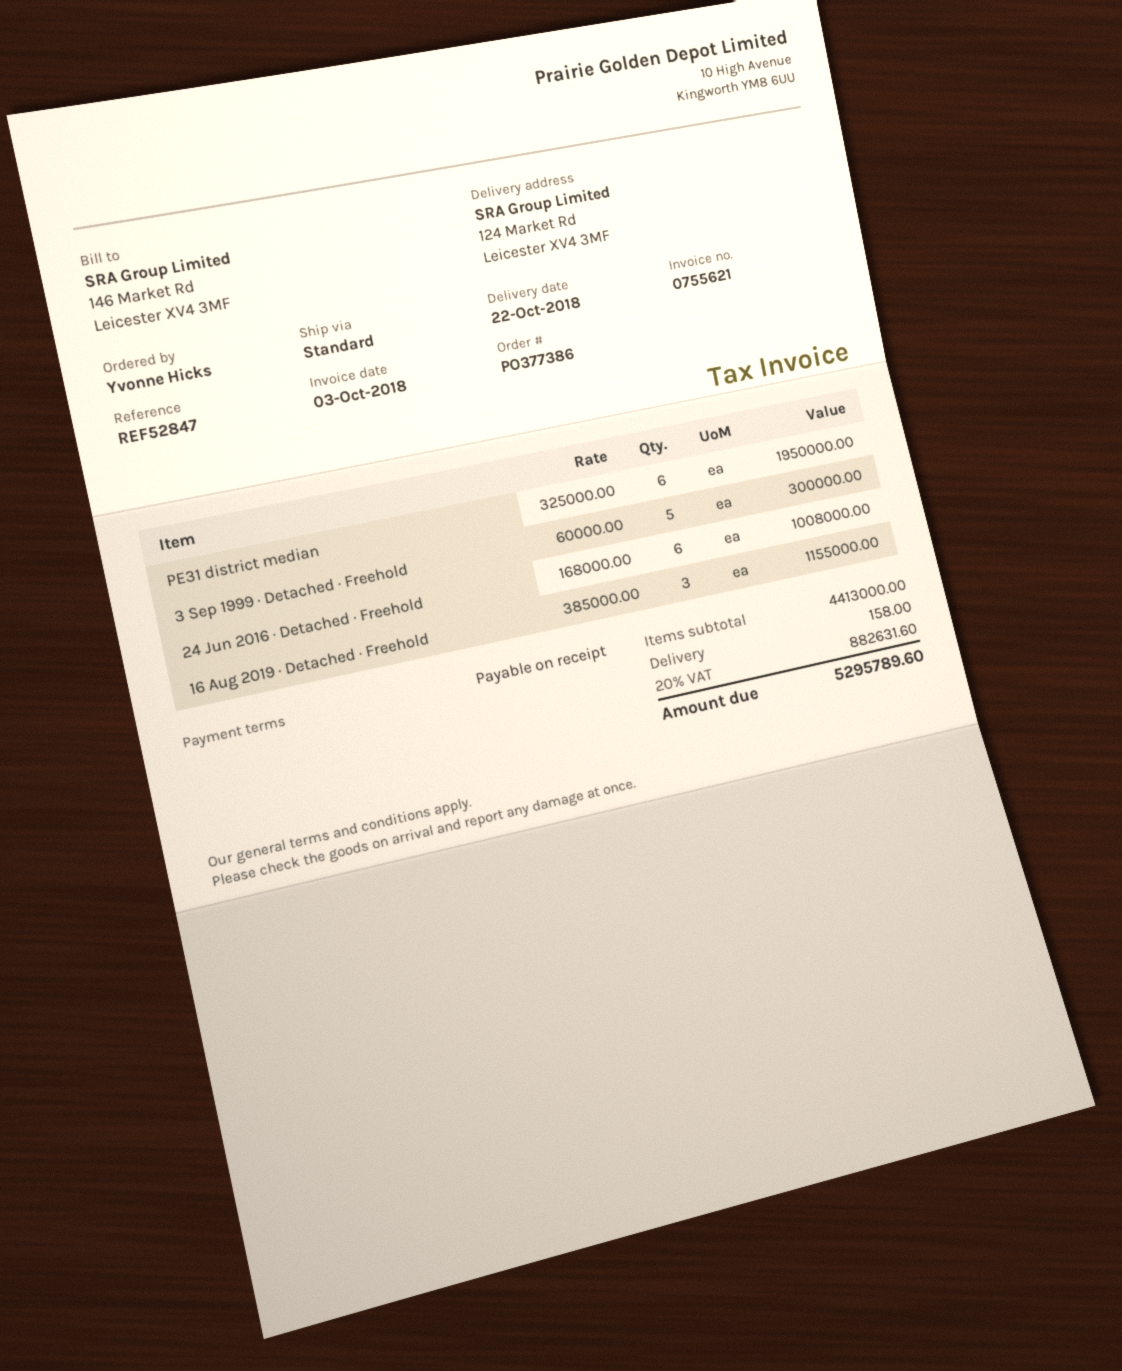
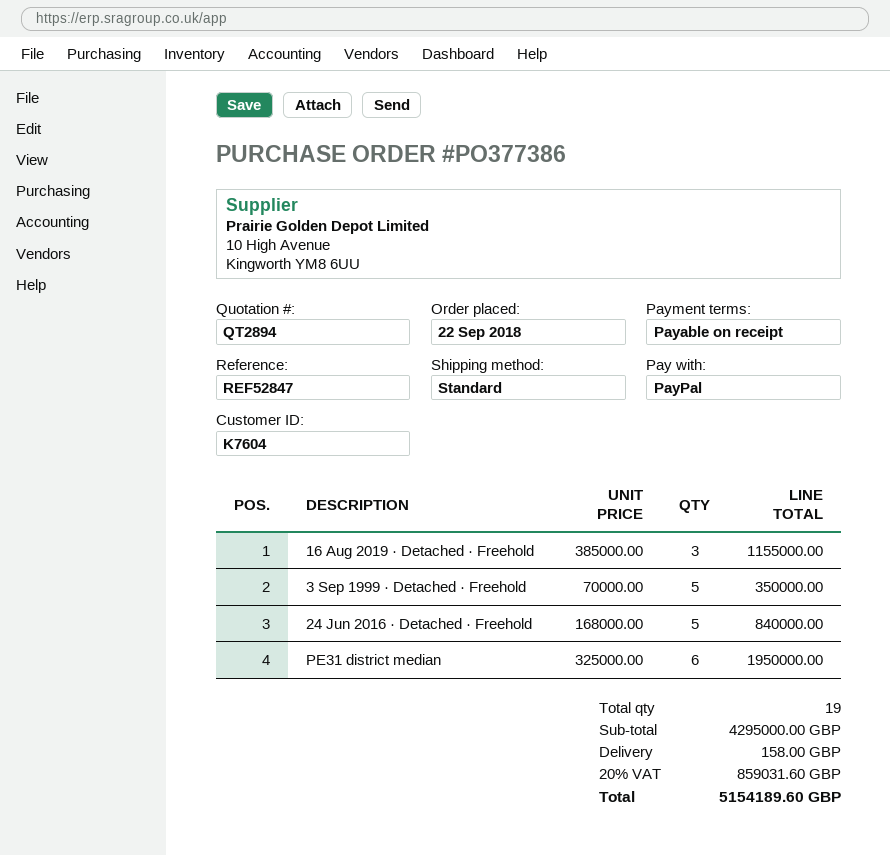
3 Sep 1999 · Detached · Freehold: 5 x 60000.00 = 300000.00 -> 5 x 70000.00 = 350000.00
24 Jun 2016 · Detached · Freehold: 6 x 168000.00 = 1008000.00 -> 5 x 168000.00 = 840000.00
subtotal: 4413000.00 -> 4295000.00
tax: 20% = 882631.60 -> 20% = 859031.60
total: 5295789.60 -> 5154189.60

